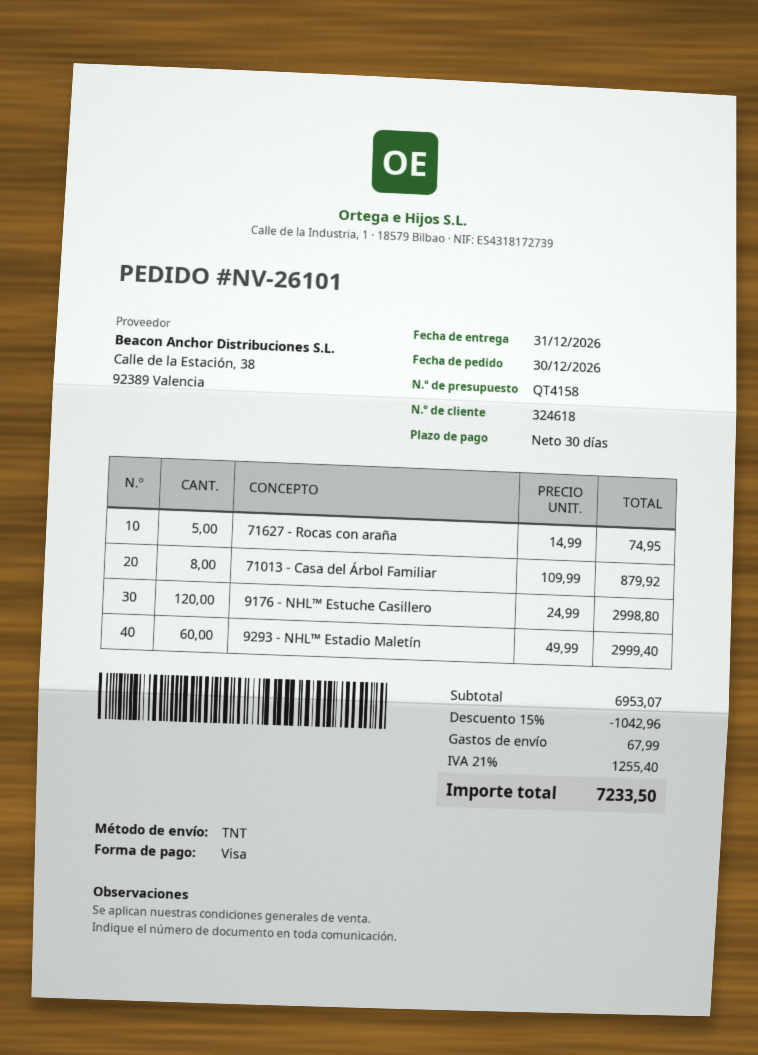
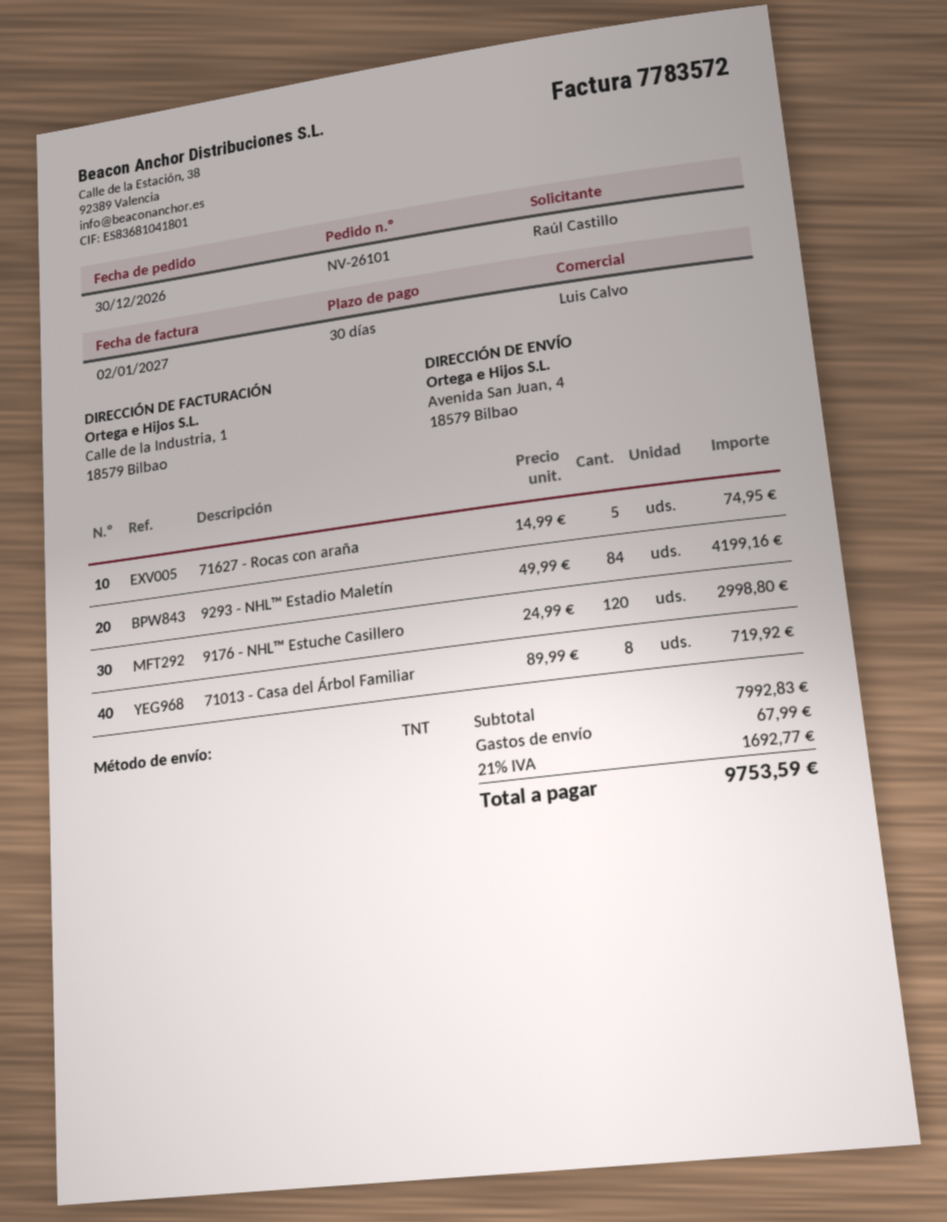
71013 - Casa del Árbol Familiar: 8 x 109.99 = 879.92 -> 8 x 89.99 = 719.92
9293 - NHL™ Estadio Maletín: 60 x 49.99 = 2999.40 -> 84 x 49.99 = 4199.16
subtotal: 6953.07 -> 7992.83
discount: 15% = 1042.96 -> none
tax: 21% = 1255.40 -> 21% = 1692.77
total: 7233.50 -> 9753.59

